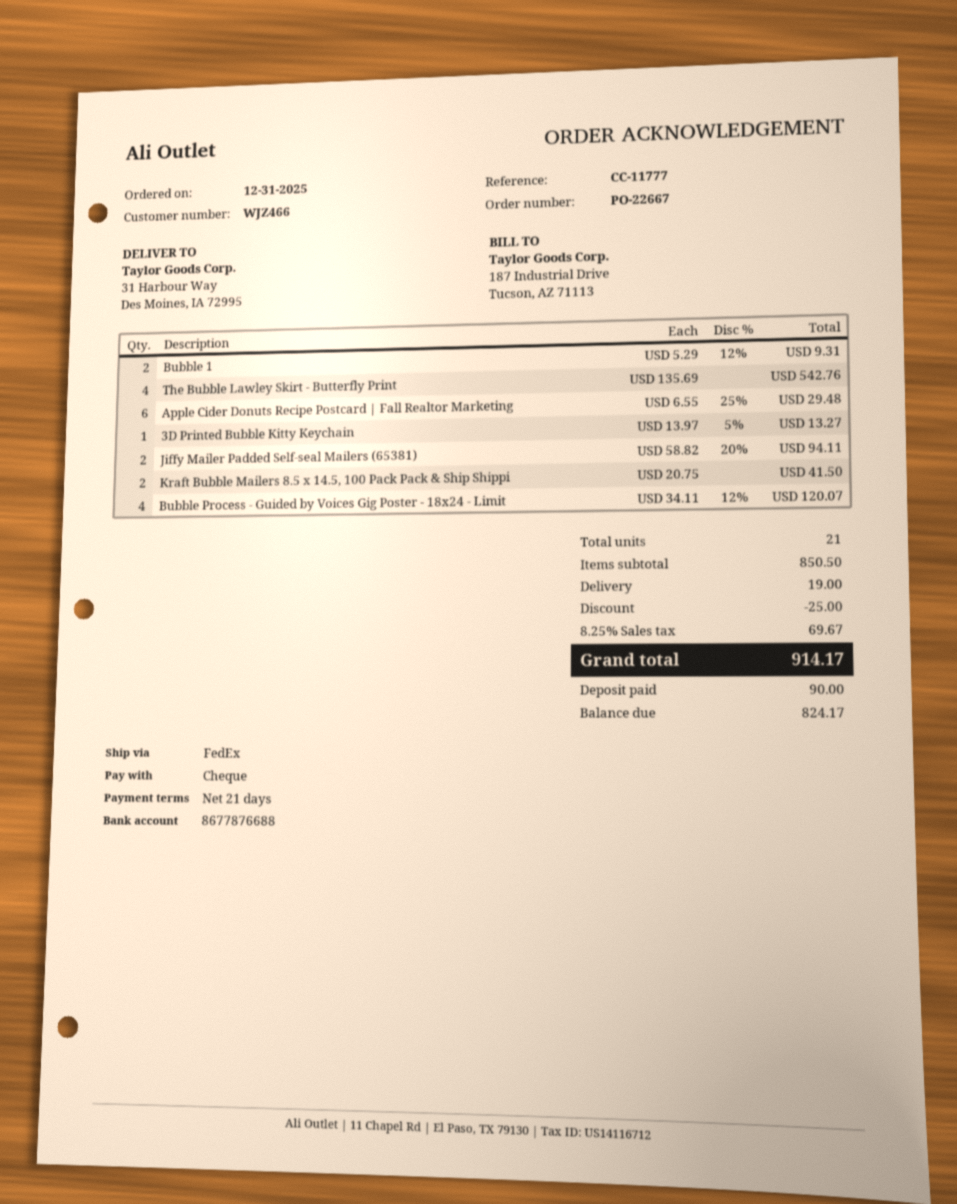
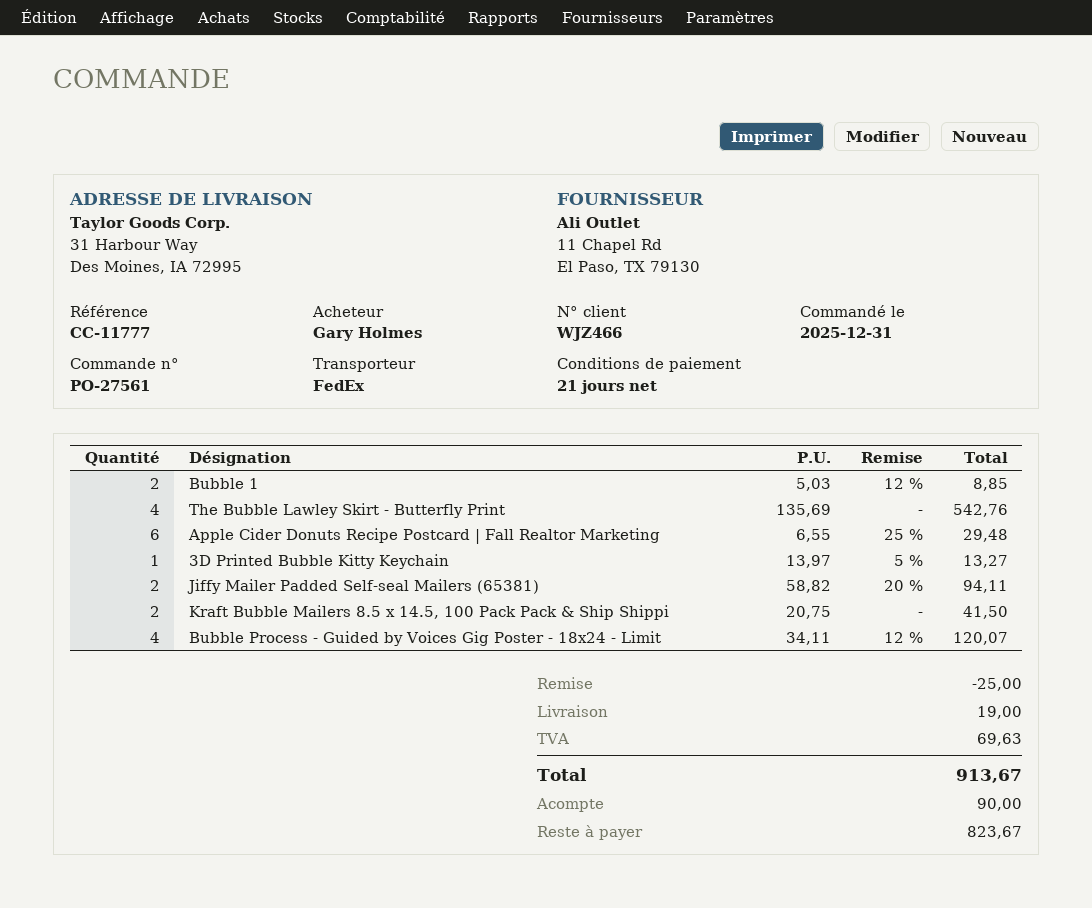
order number: PO-22667 -> PO-27561
Bubble 1: 2 x 5.29 - 12% = 9.31 -> 2 x 5.03 - 12% = 8.85
tax: 69.67 -> 69.63
total: 914.17 -> 913.67
balance: 824.17 -> 823.67

